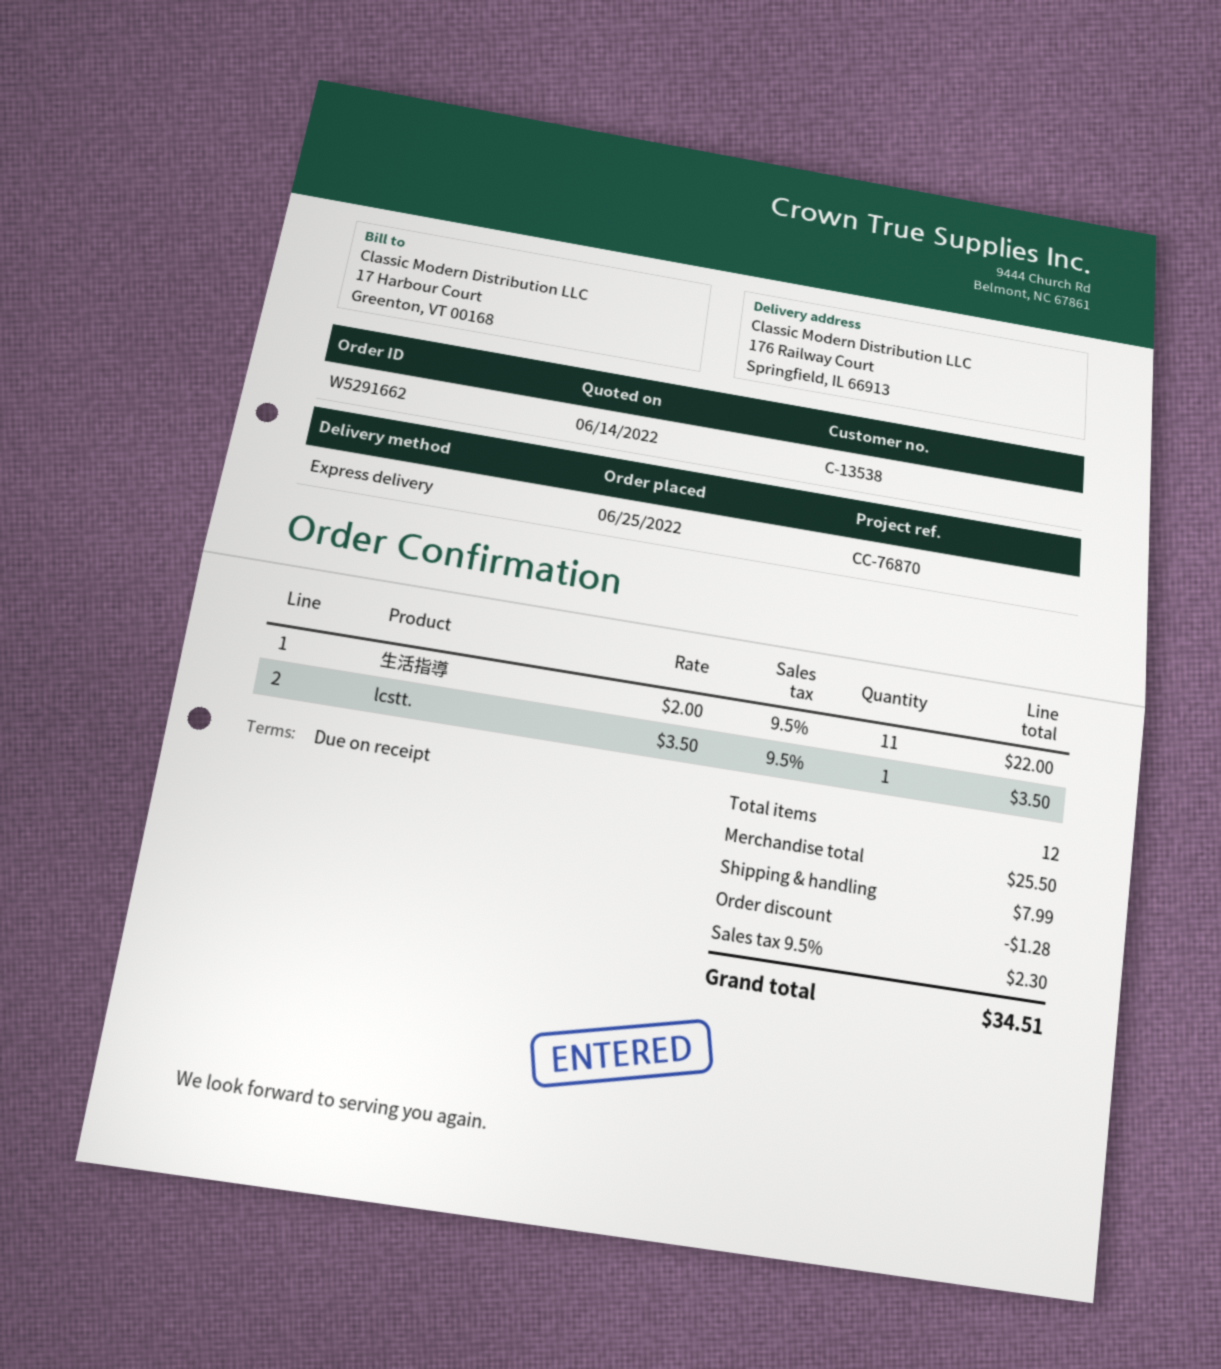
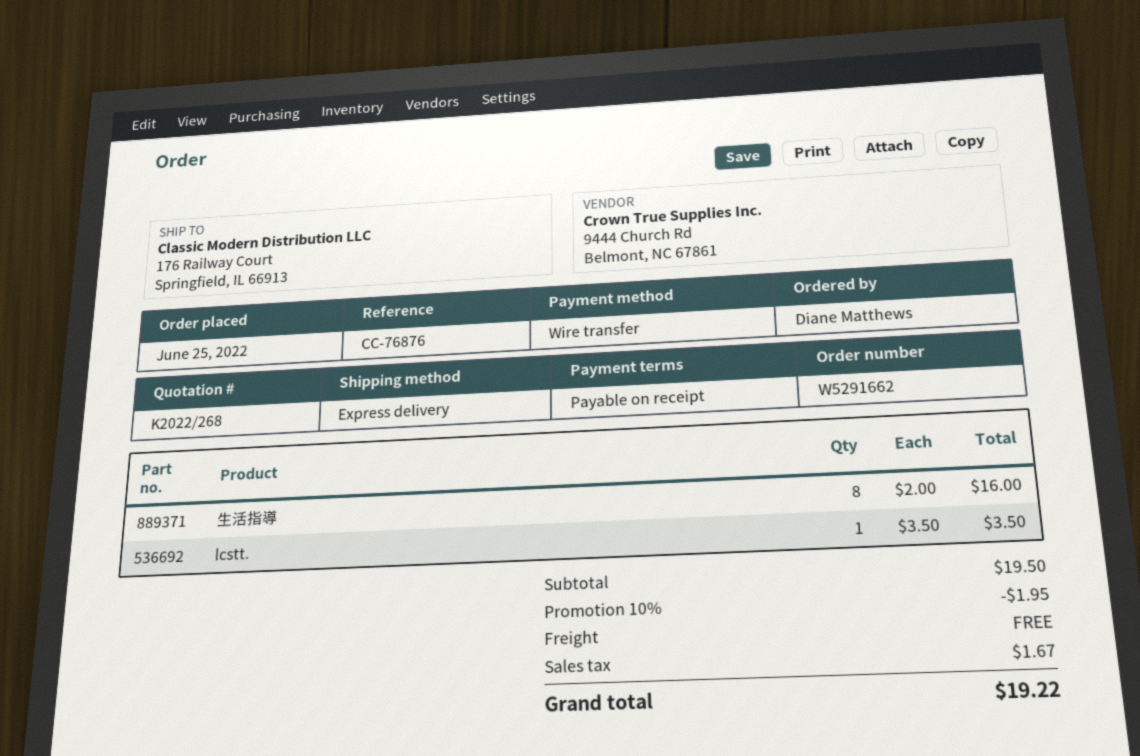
reference: CC-76870 -> CC-76876
生活指導: 11 x 2.00 = 22.00 -> 8 x 2.00 = 16.00
subtotal: 25.50 -> 19.50
discount: 1.28 -> 1.95
shipping: 7.99 -> 0.00
tax: 2.30 -> 1.67
total: 34.51 -> 19.22

